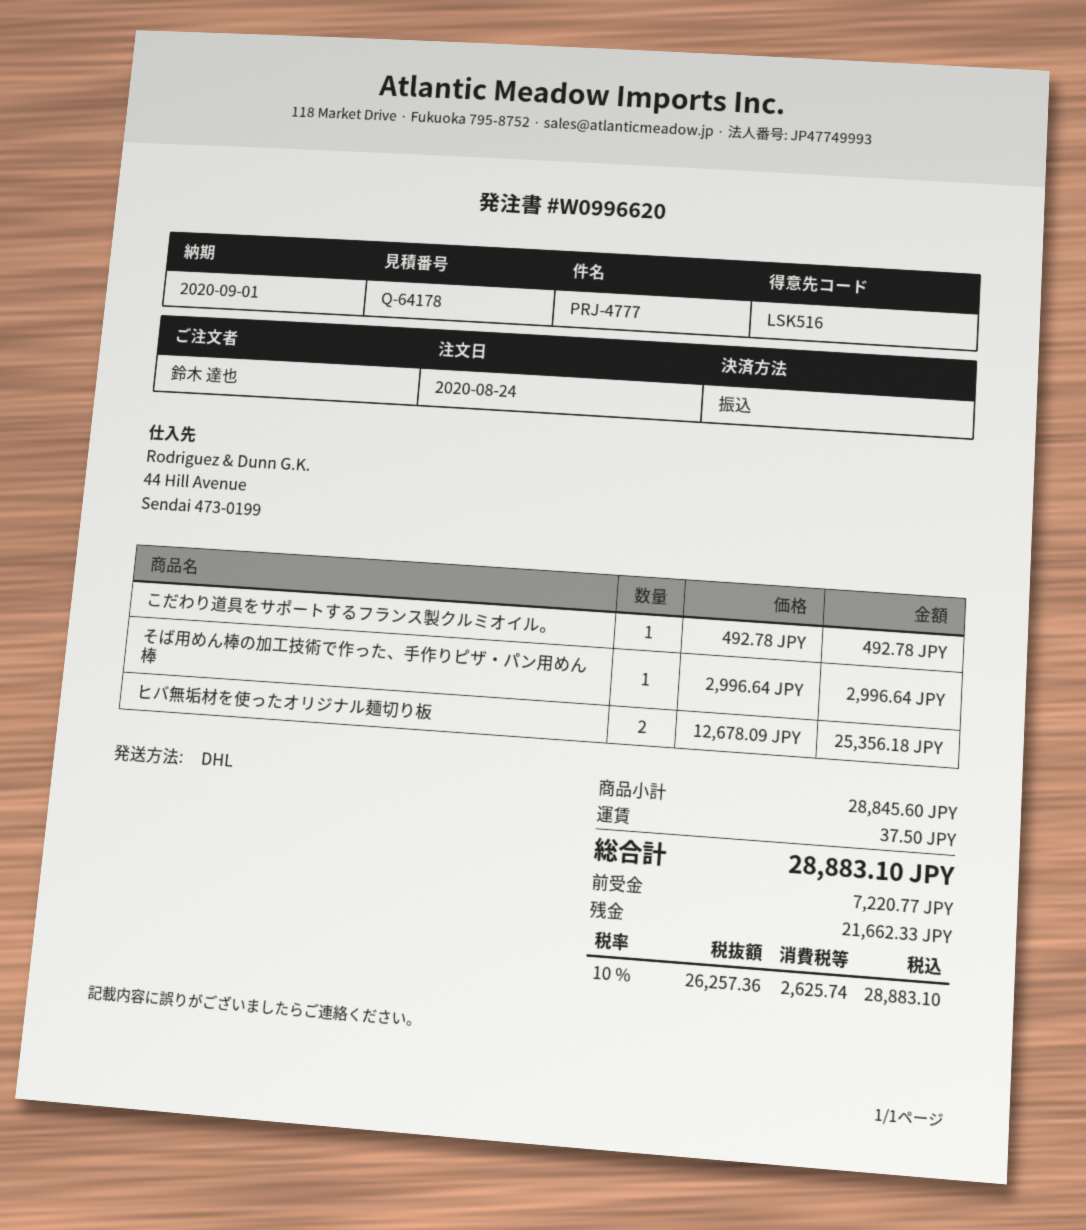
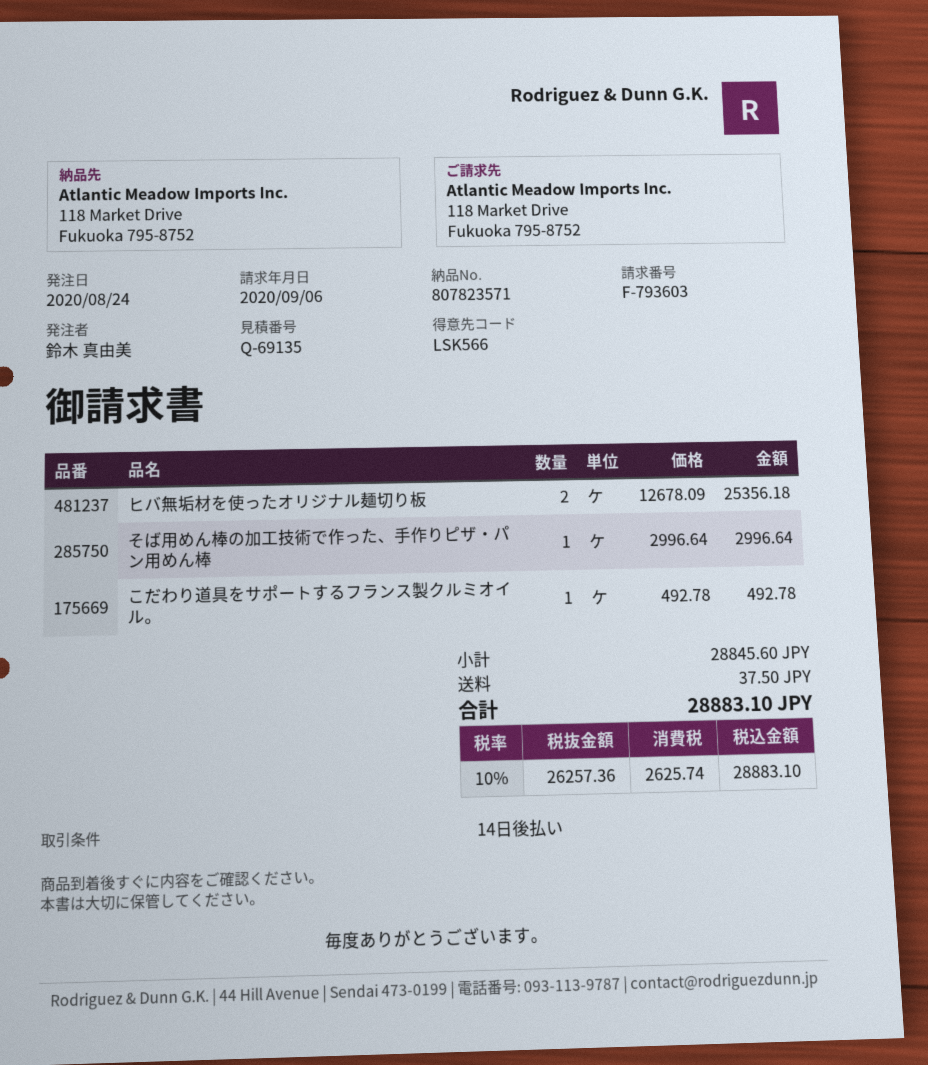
quote number: Q-64178 -> Q-69135
customer number: LSK516 -> LSK566
ordered by: 鈴木 達也 -> 鈴木 真由美

